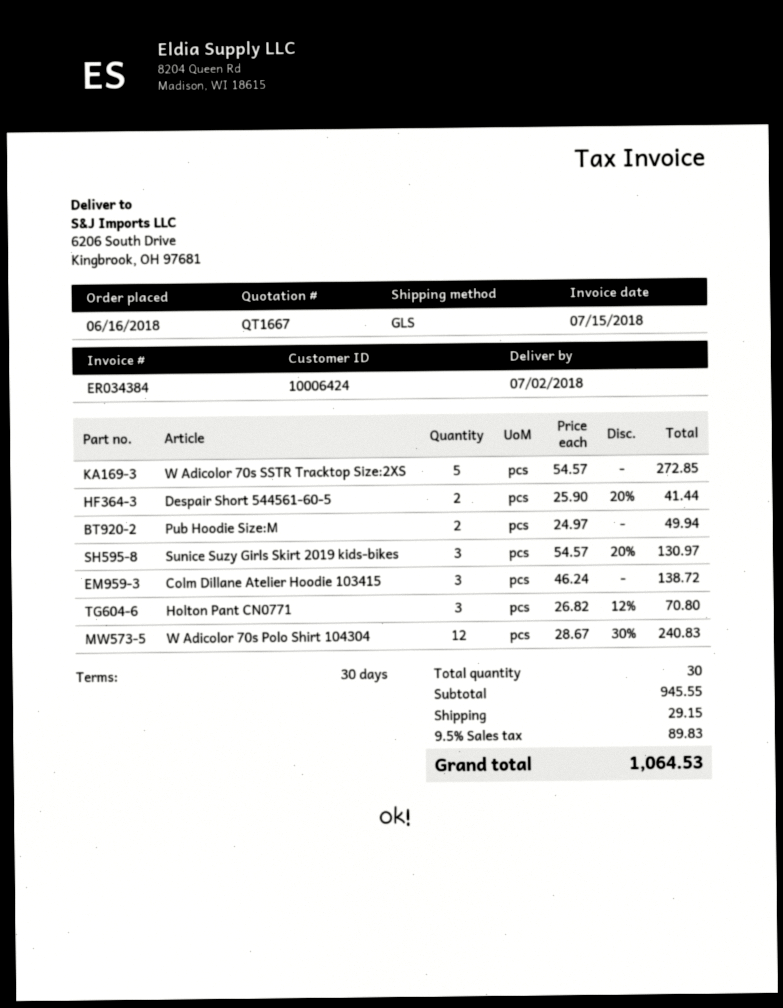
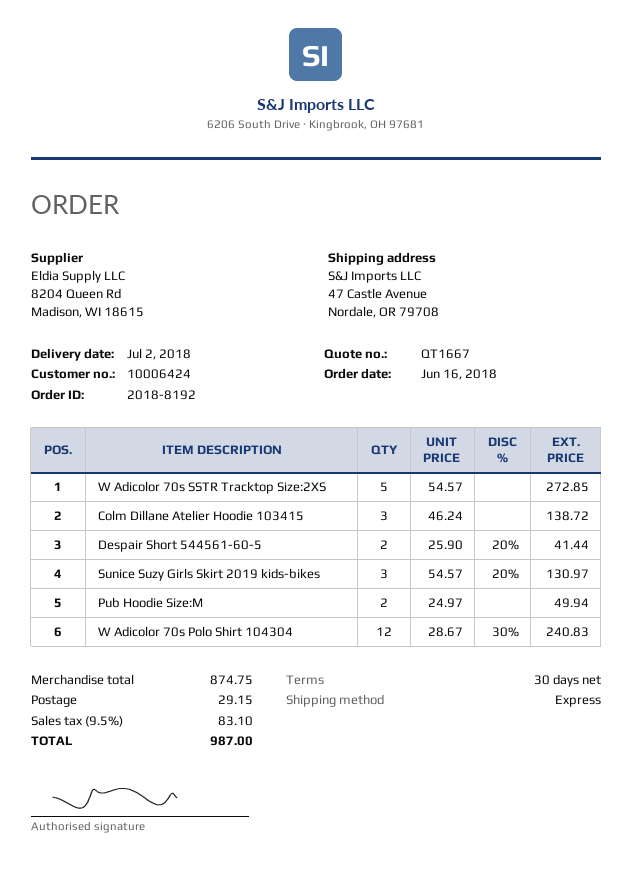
shipping method: GLS -> express
ship to: 6206 South Drive, Kingbrook, OH 97681 -> 47 Castle Avenue, Nordale, OR 79708
Holton Pant CN0771: 3 x 26.82 - 12% = 70.80 -> none
subtotal: 945.55 -> 874.75
tax: 9.5% = 89.83 -> 9.5% = 83.10
total: 1064.53 -> 987.00

